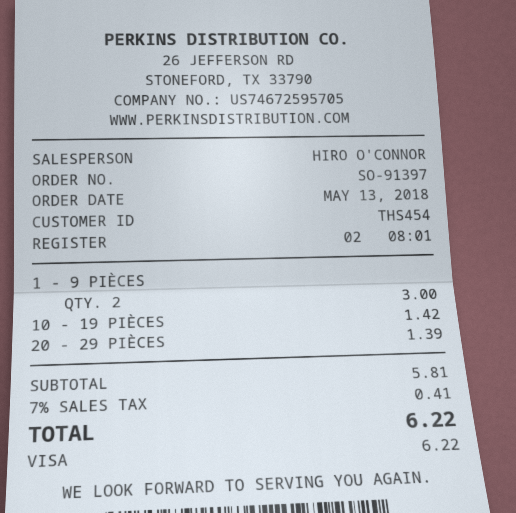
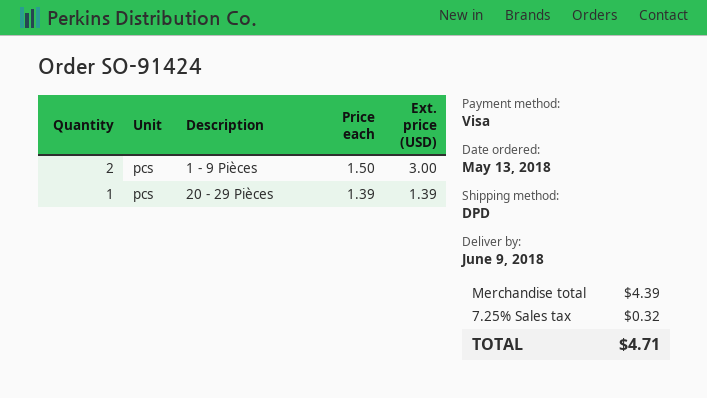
order number: SO-91397 -> SO-91424
10 - 19 PIÈCES: 1 for 1.42 -> none
subtotal: 5.81 -> 4.39
tax: 7% = 0.41 -> 7.25% = 0.32
total: 6.22 -> 4.71

